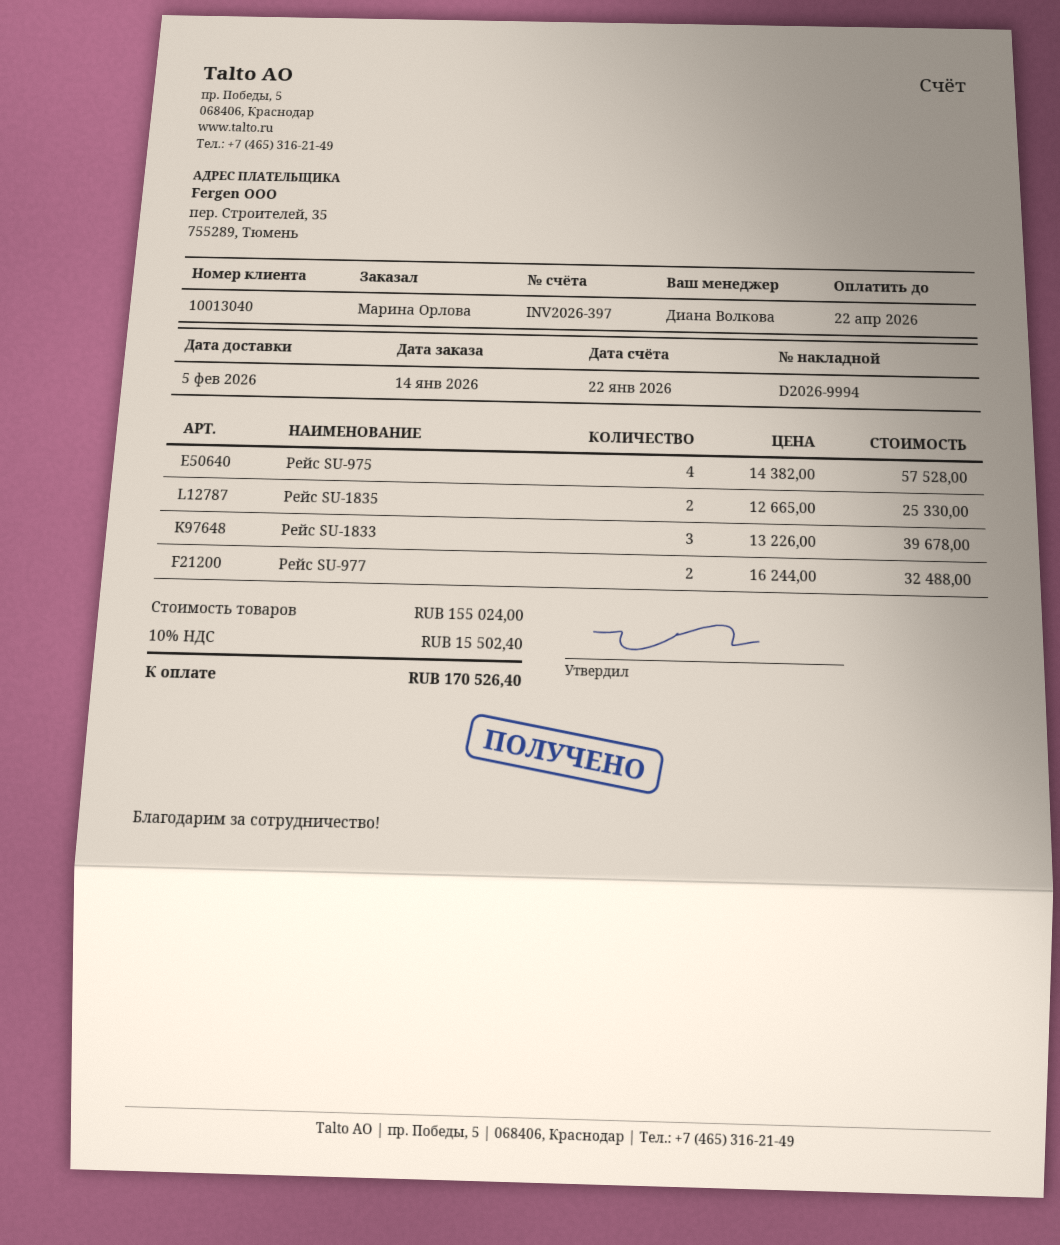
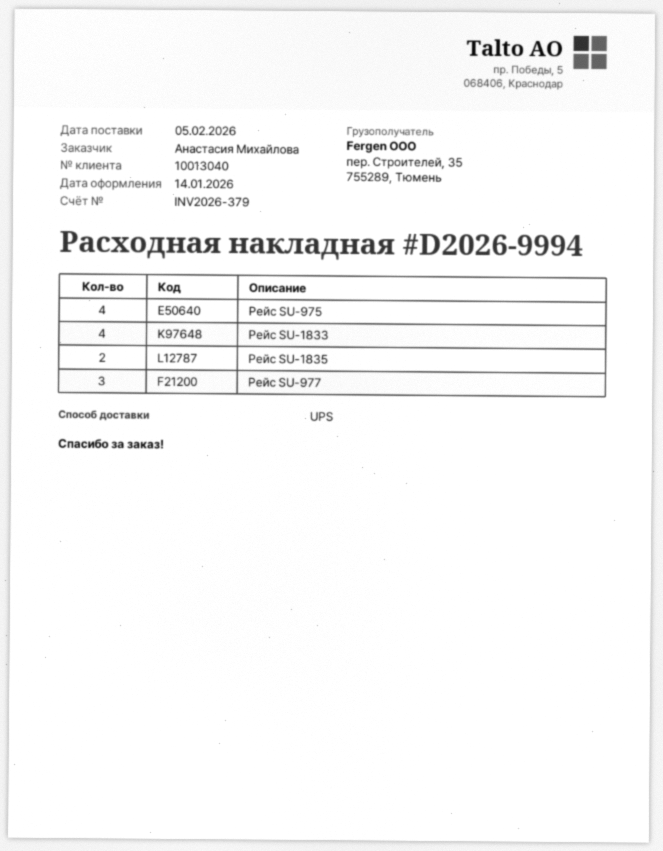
invoice number: INV2026-397 -> INV2026-379
ordered by: Марина Орлова -> Анастасия Михайлова
Рейс SU-1833: 3 -> 4
Рейс SU-977: 2 -> 3

